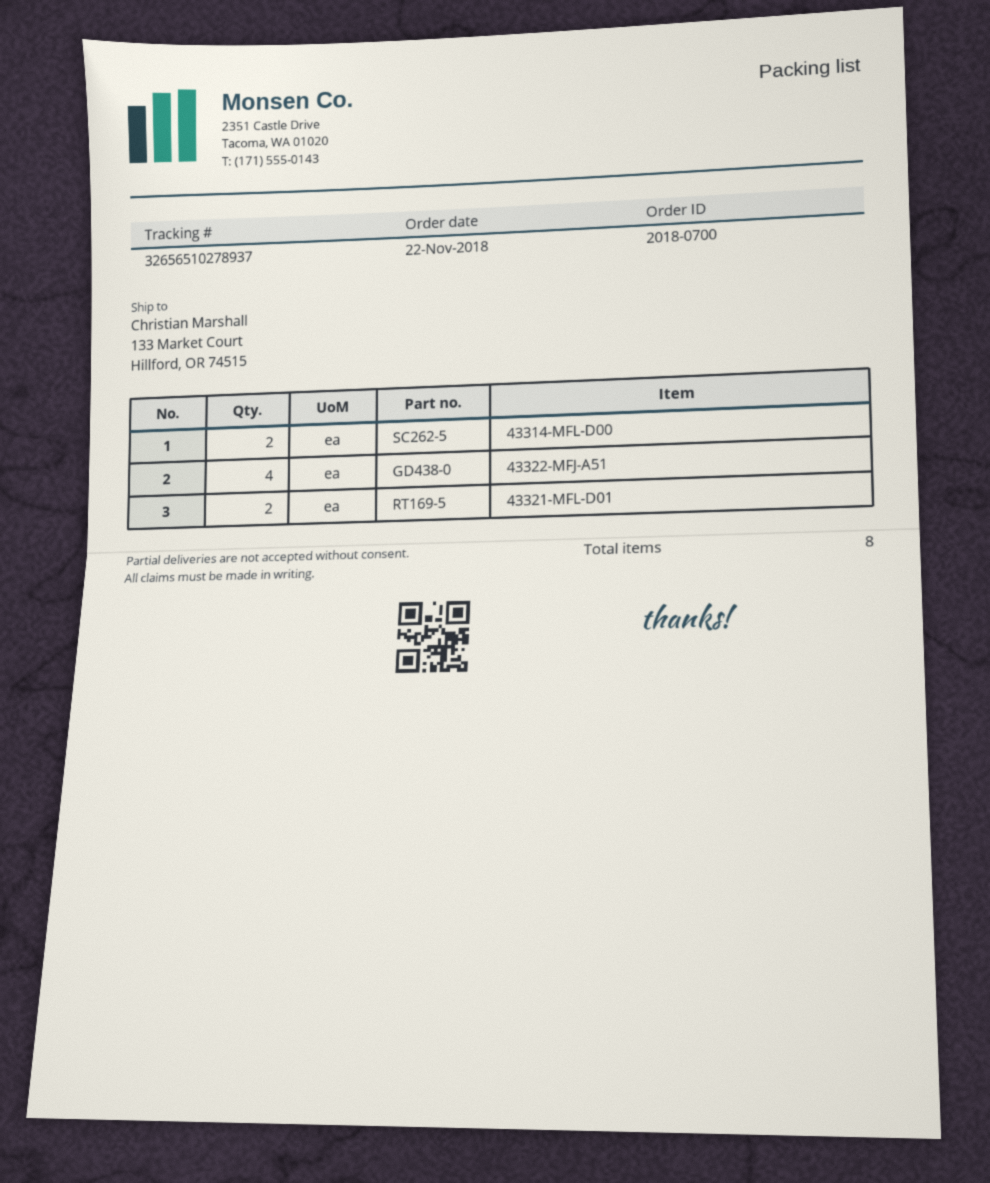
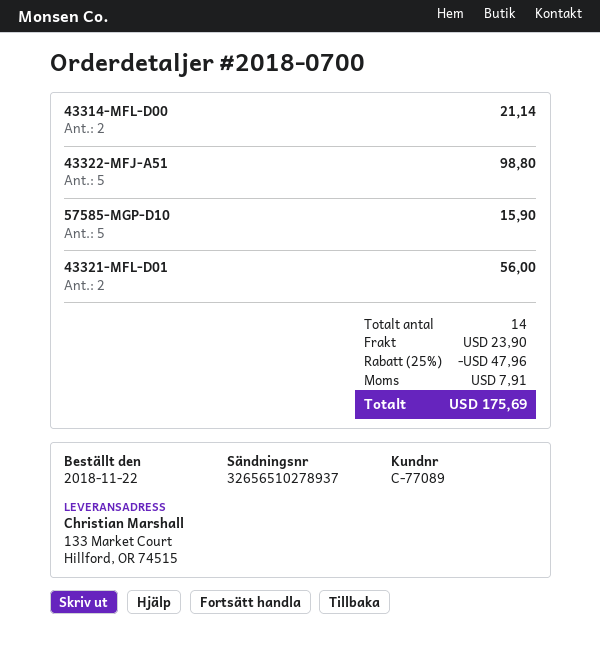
43322-MFJ-A51: 4 -> 5
57585-MGP-D10: none -> 5
total quantity: 8 -> 14

